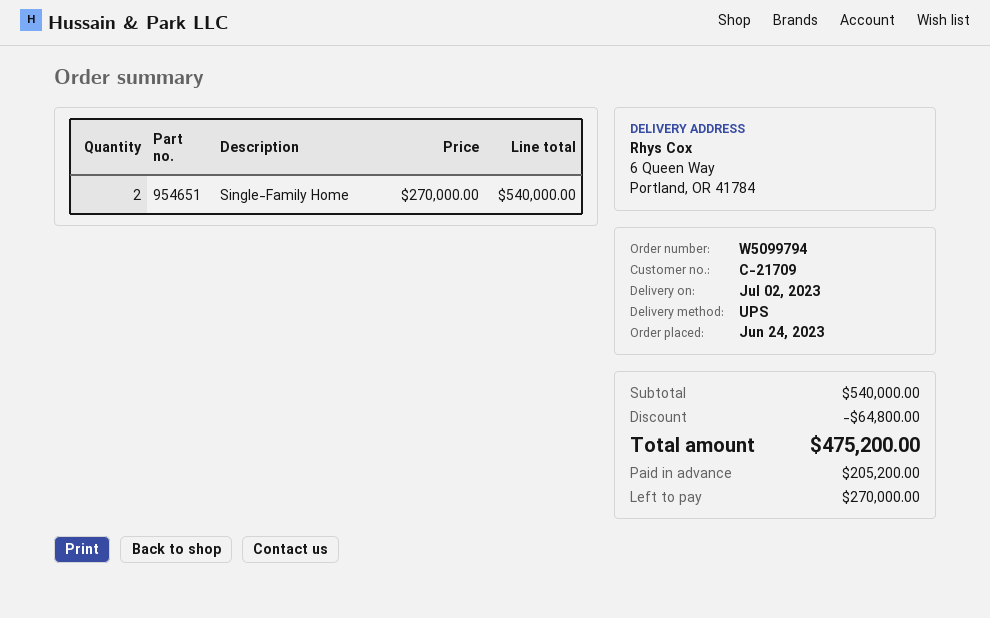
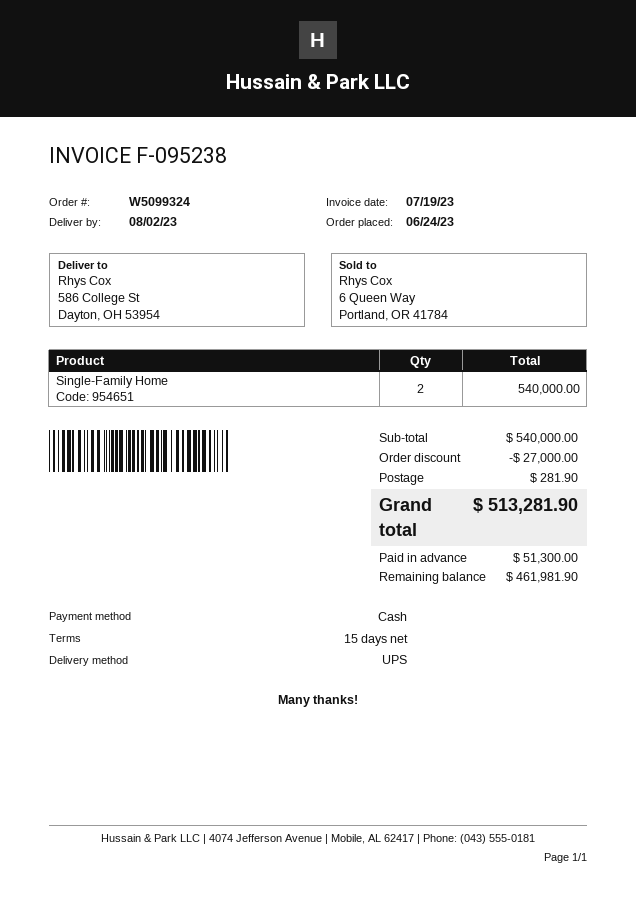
order number: W5099794 -> W5099324
delivery date: 2023-07-02 -> 2023-08-02
ship to: 6 Queen Way, Portland, OR 41784 -> 586 College St, Dayton, OH 53954
discount: 64800.00 -> 27000.00
shipping: none -> 281.90
total: 475200.00 -> 513281.90
deposit: 205200.00 -> 51300.00
balance: 270000.00 -> 461981.90

